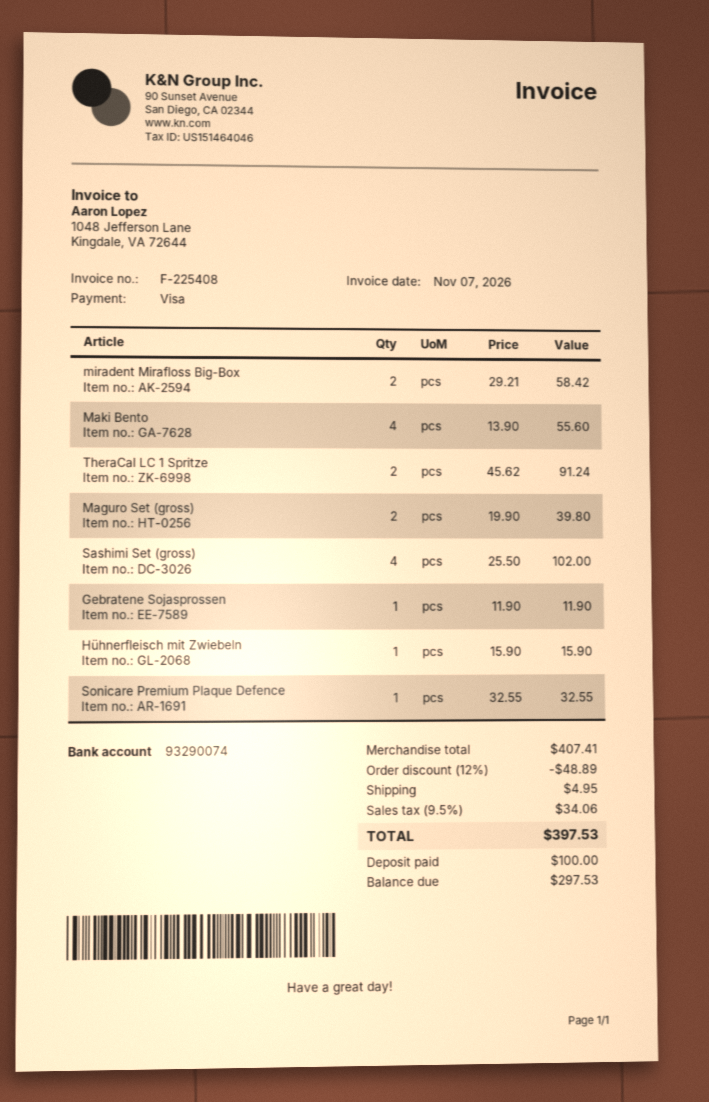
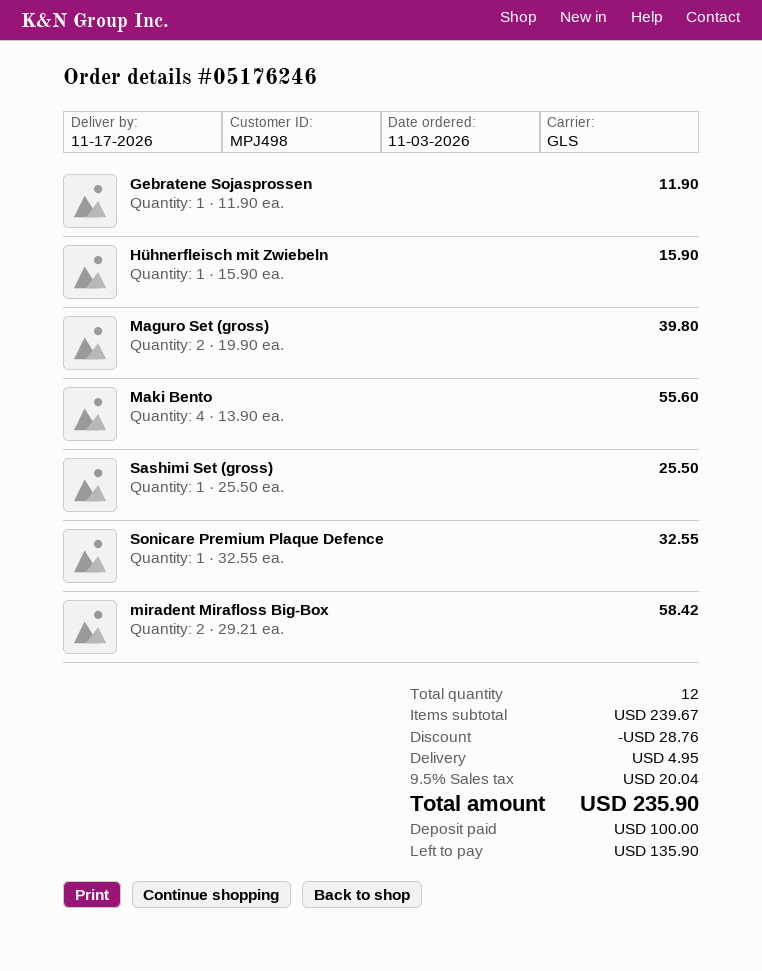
TheraCal LC 1 Spritze: 2 x 45.62 = 91.24 -> none
Sashimi Set (gross): 4 x 25.50 = 102.00 -> 1 x 25.50 = 25.50
subtotal: 407.41 -> 239.67
discount: 48.89 -> 28.76
tax: 9.5% = 34.06 -> 9.5% = 20.04
total: 397.53 -> 235.90
balance: 297.53 -> 135.90

